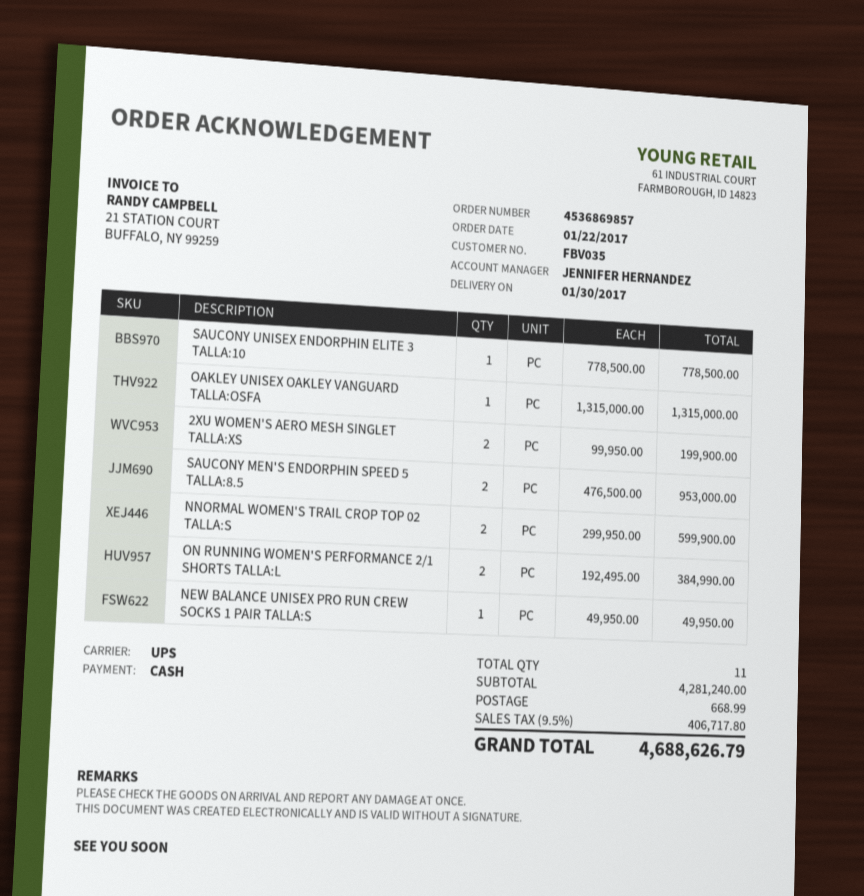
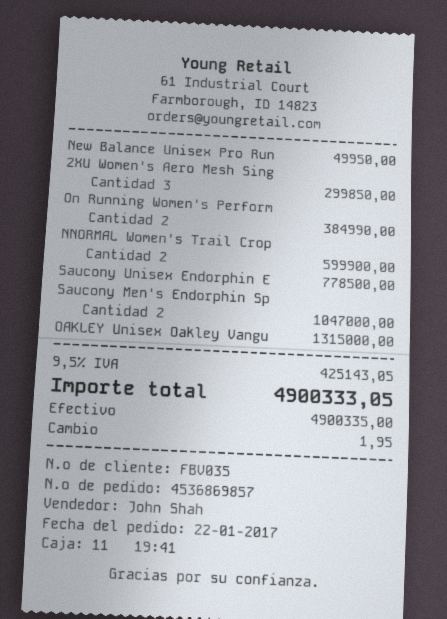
sales rep: JENNIFER HERNANDEZ -> John Shah
2XU WOMEN'S AERO MESH SINGLET TALLA:XS: 2 for 199900.00 -> 3 for 299850.00
SAUCONY MEN'S ENDORPHIN SPEED 5 TALLA:8.5: 2 for 953000.00 -> 2 for 1047000.00
shipping: 668.99 -> none
tax: 9.5% = 406717.80 -> 9.5% = 425143.05
total: 4688626.79 -> 4900333.05

